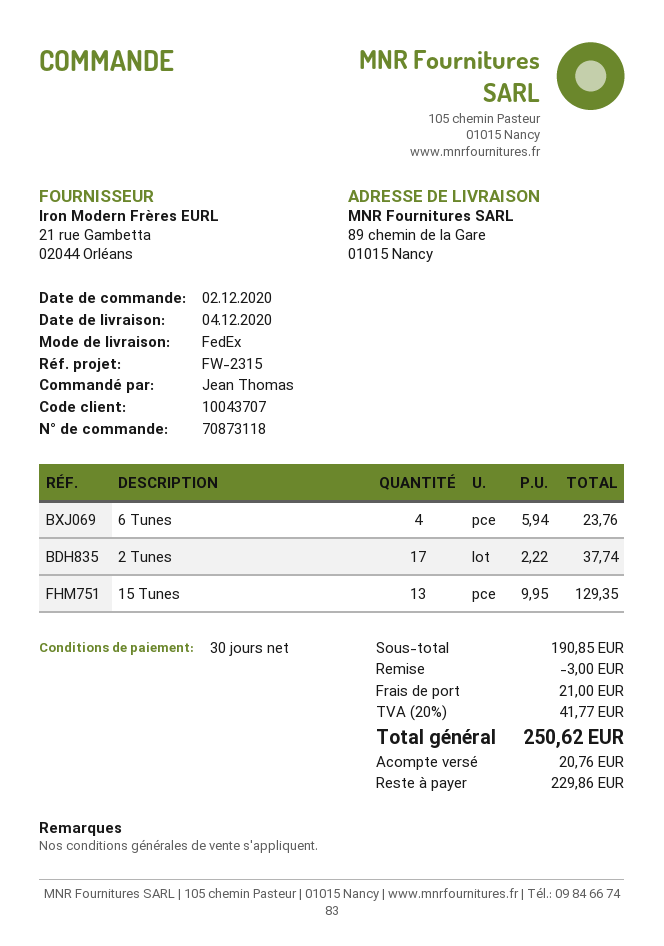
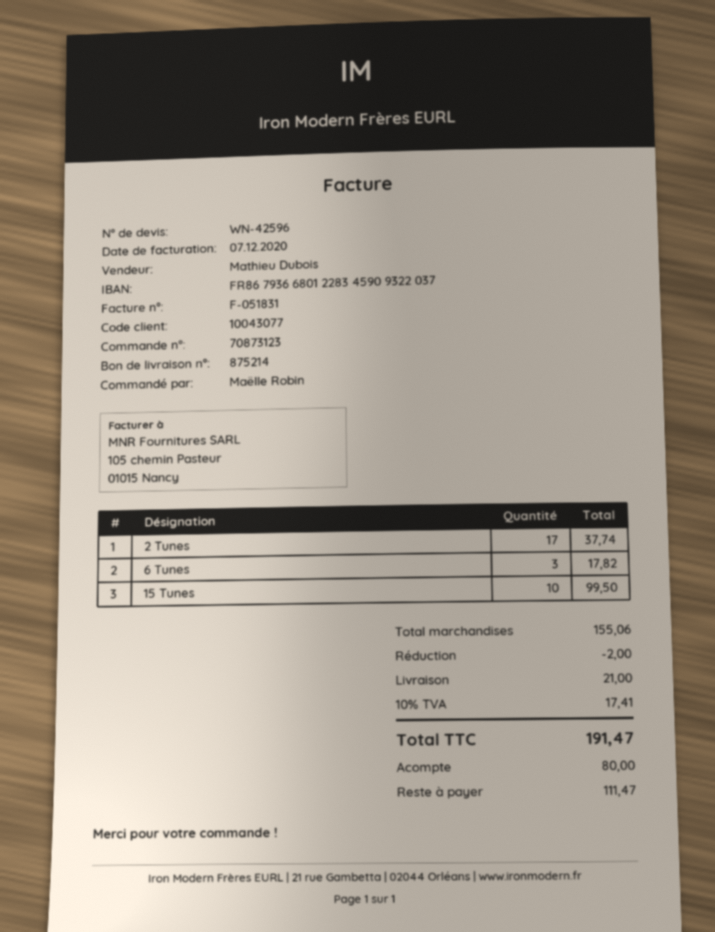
order number: 70873118 -> 70873123
customer number: 10043707 -> 10043077
ordered by: Jean Thomas -> Maëlle Robin
6 Tunes: 4 for 23.76 -> 3 for 17.82
15 Tunes: 13 for 129.35 -> 10 for 99.50
subtotal: 190.85 -> 155.06
discount: 3.00 -> 2.00
tax: 20% = 41.77 -> 10% = 17.41
total: 250.62 -> 191.47
deposit: 20.76 -> 80.00
balance: 229.86 -> 111.47

